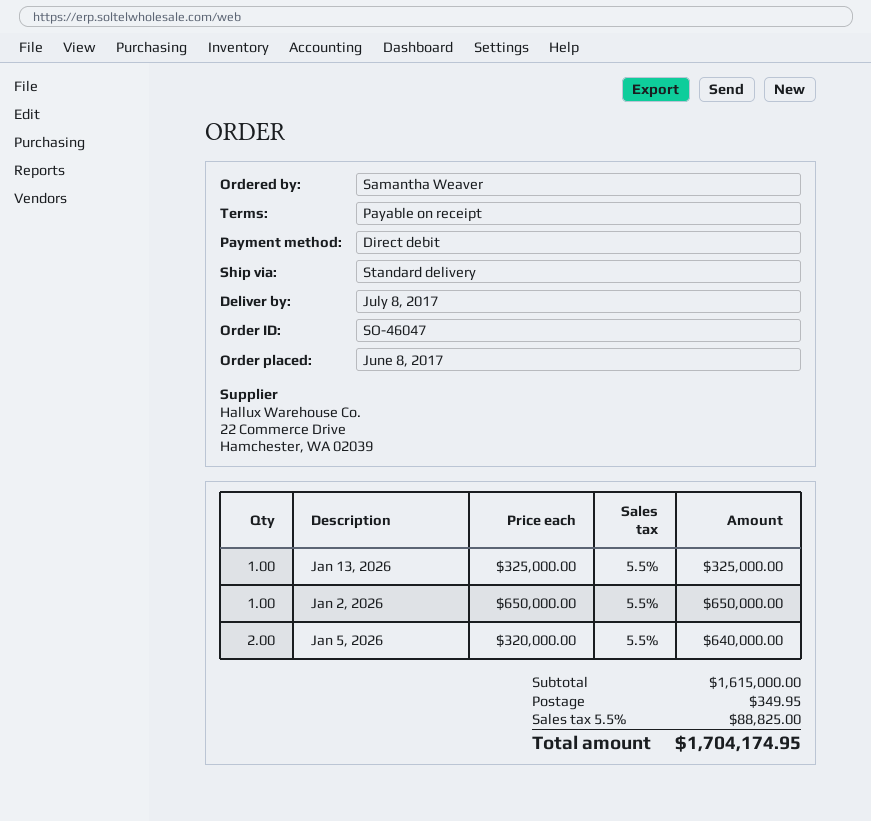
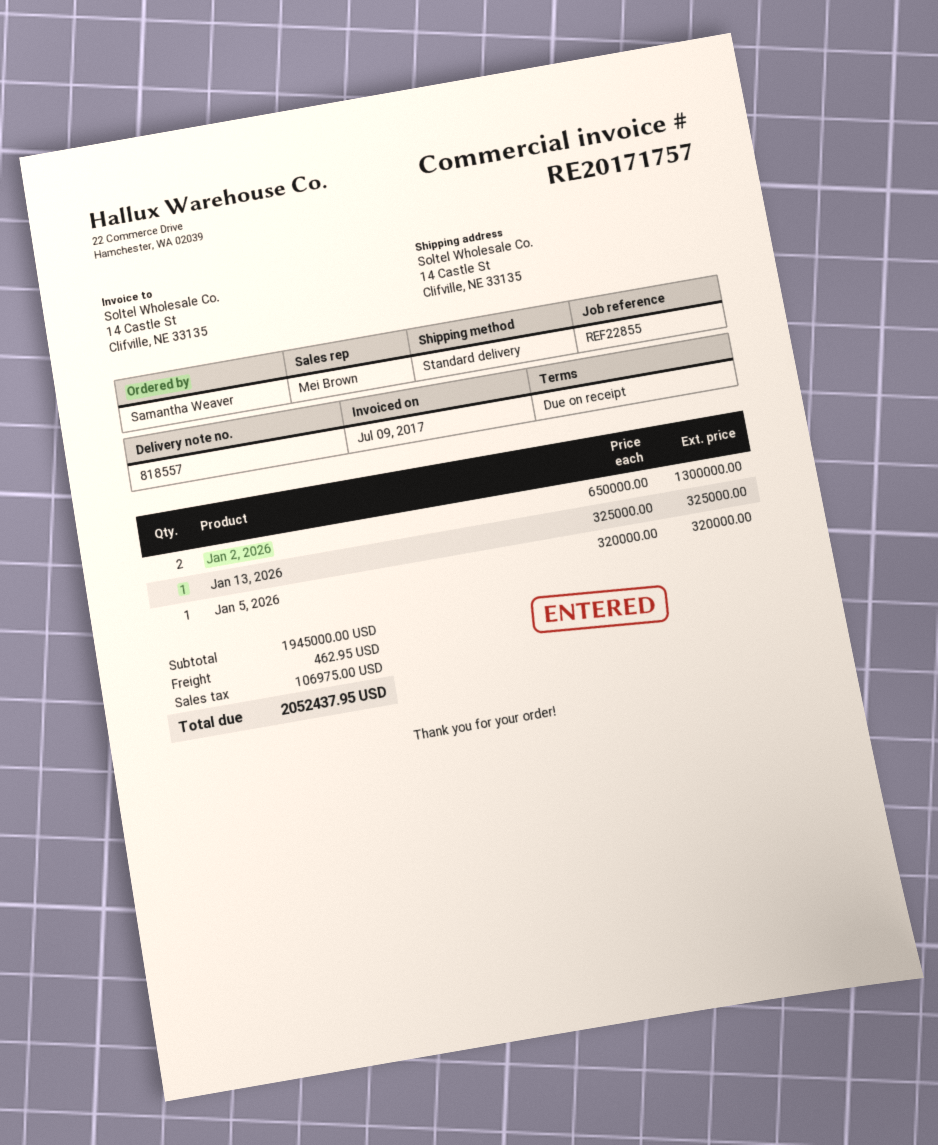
Jan 2, 2026: 1 x 650000.00 = 650000.00 -> 2 x 650000.00 = 1300000.00
Jan 5, 2026: 2 x 320000.00 = 640000.00 -> 1 x 320000.00 = 320000.00
subtotal: 1615000.00 -> 1945000.00
shipping: 349.95 -> 462.95
tax: 88825.00 -> 106975.00
total: 1704174.95 -> 2052437.95

